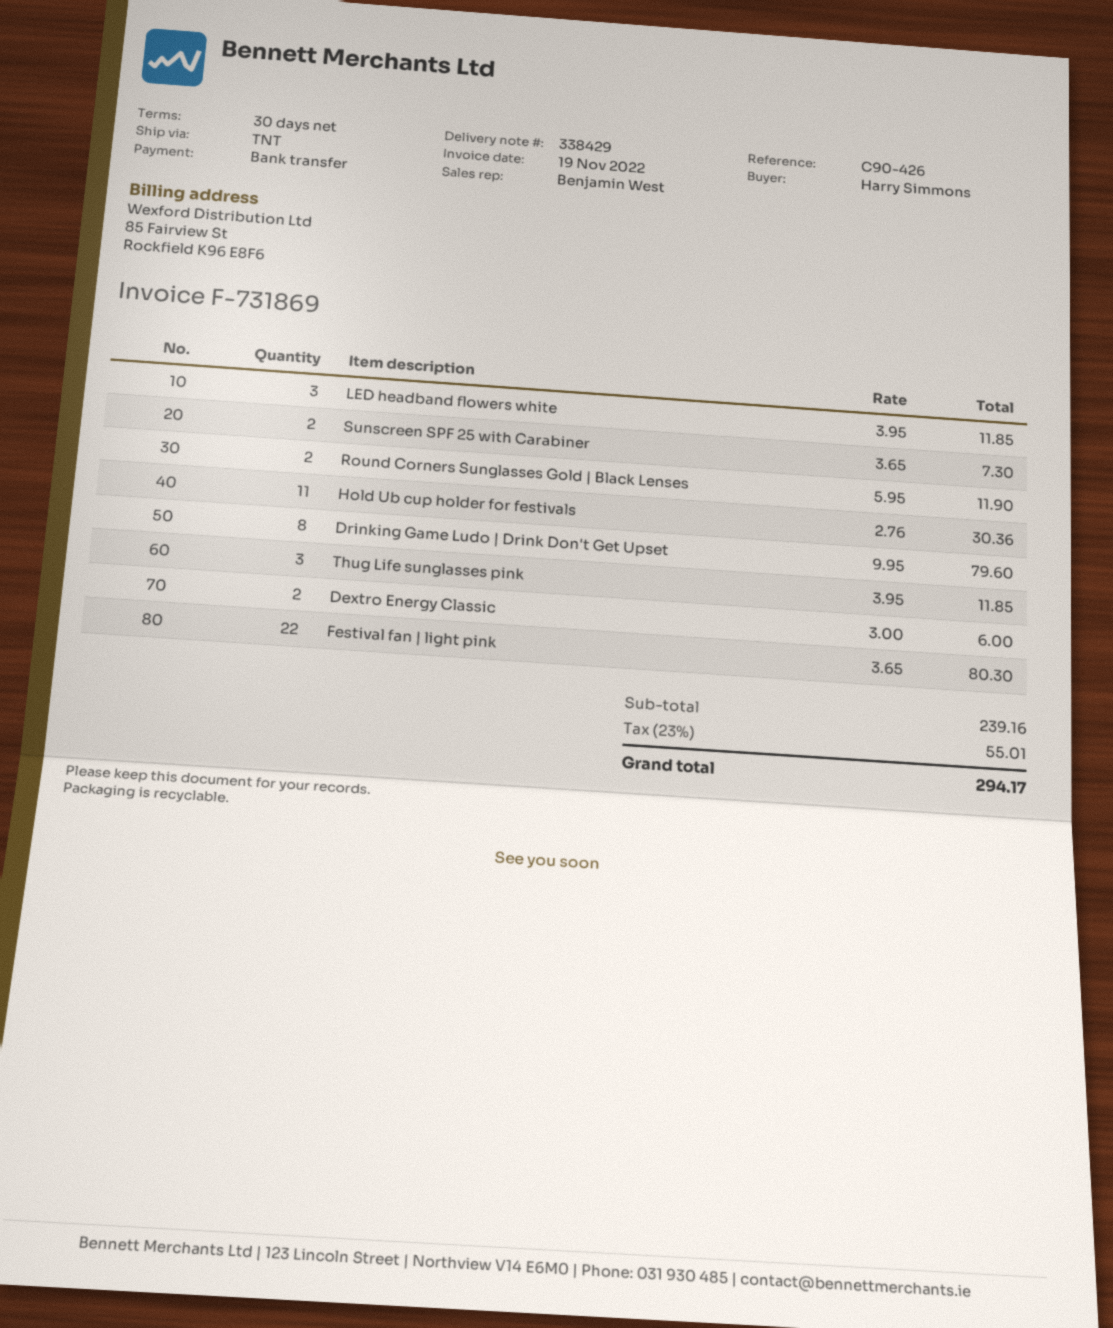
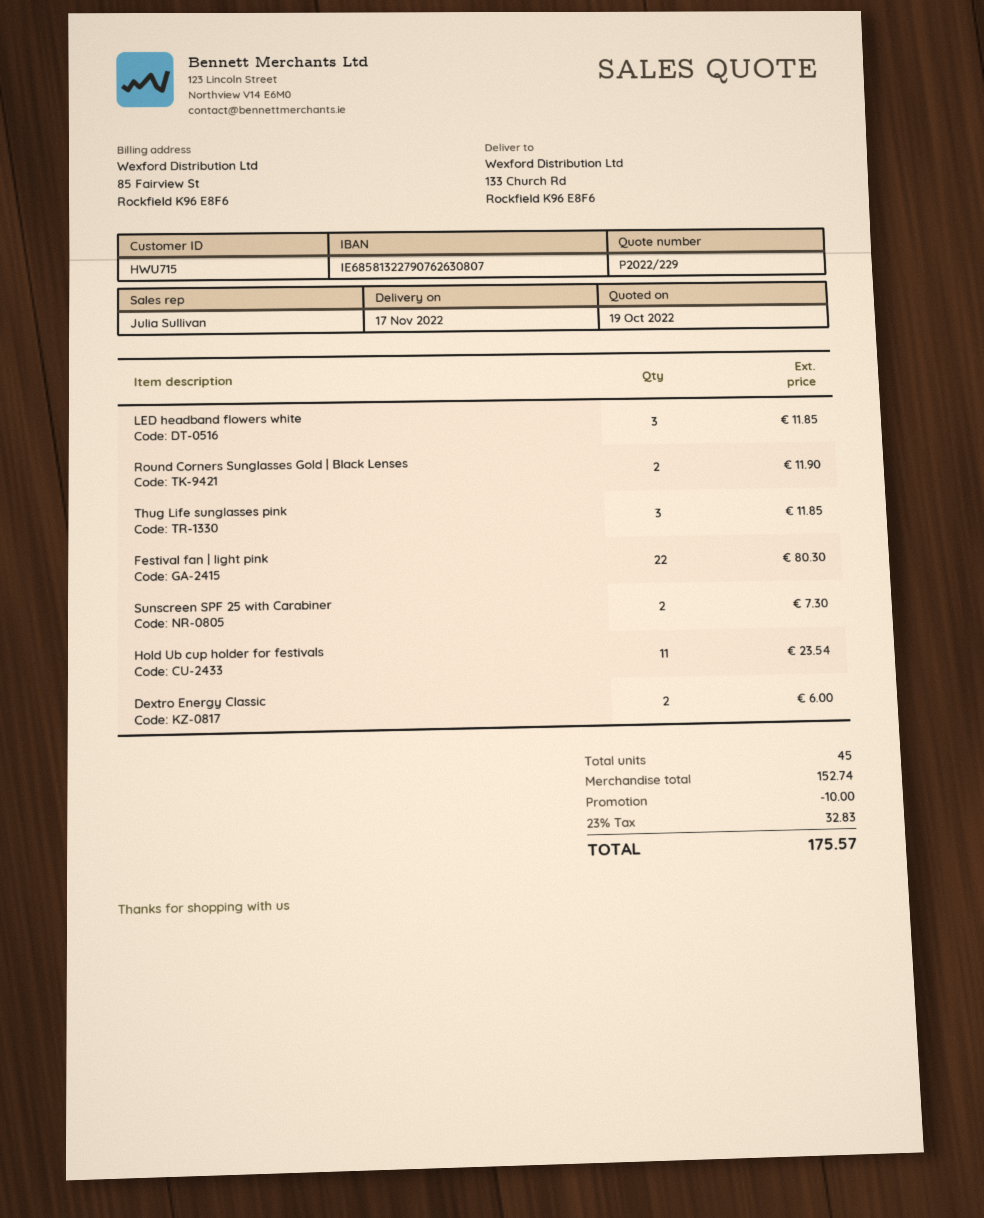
sales rep: Benjamin West -> Julia Sullivan
Hold Ub cup holder for festivals: 11 for 30.36 -> 11 for 23.54
Drinking Game Ludo | Drink Don't Get Upset: 8 for 79.60 -> none
subtotal: 239.16 -> 152.74
discount: none -> 10.00
tax: 23% = 55.01 -> 23% = 32.83
total: 294.17 -> 175.57

